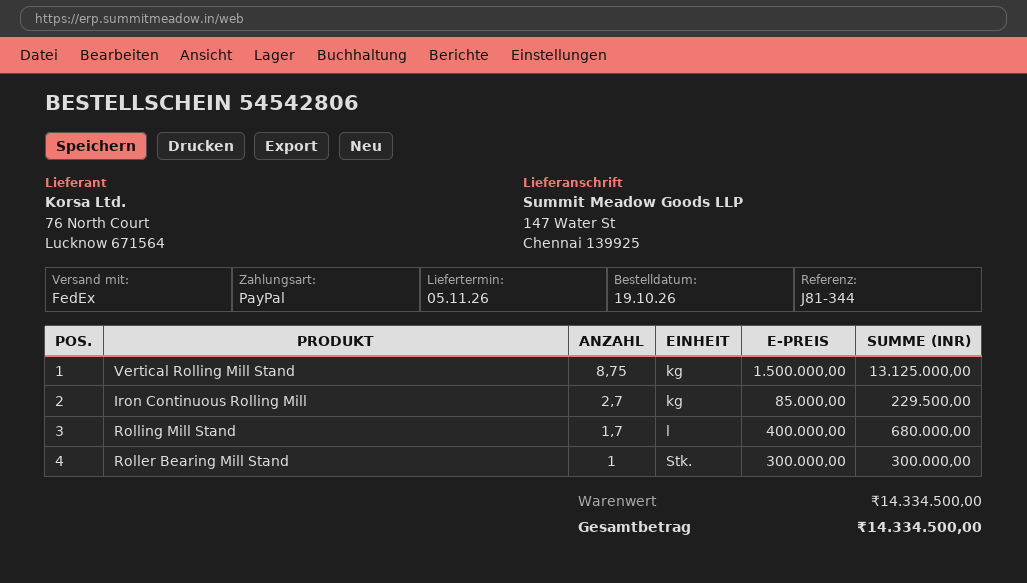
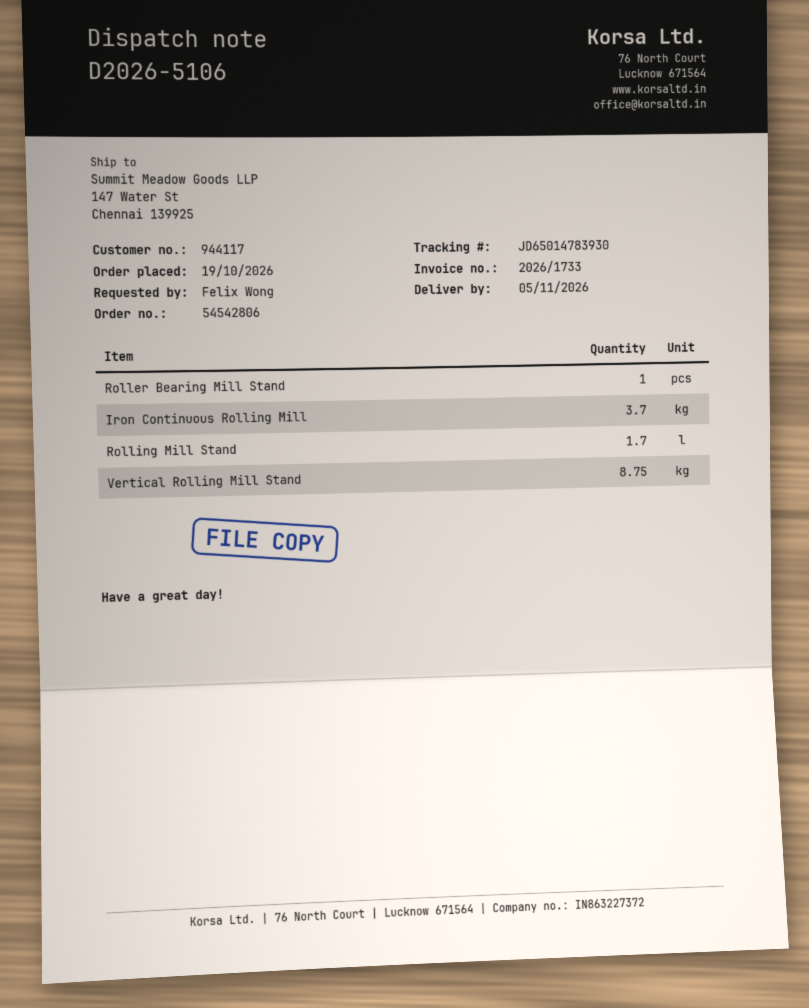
Iron Continuous Rolling Mill: 2.7 -> 3.7

